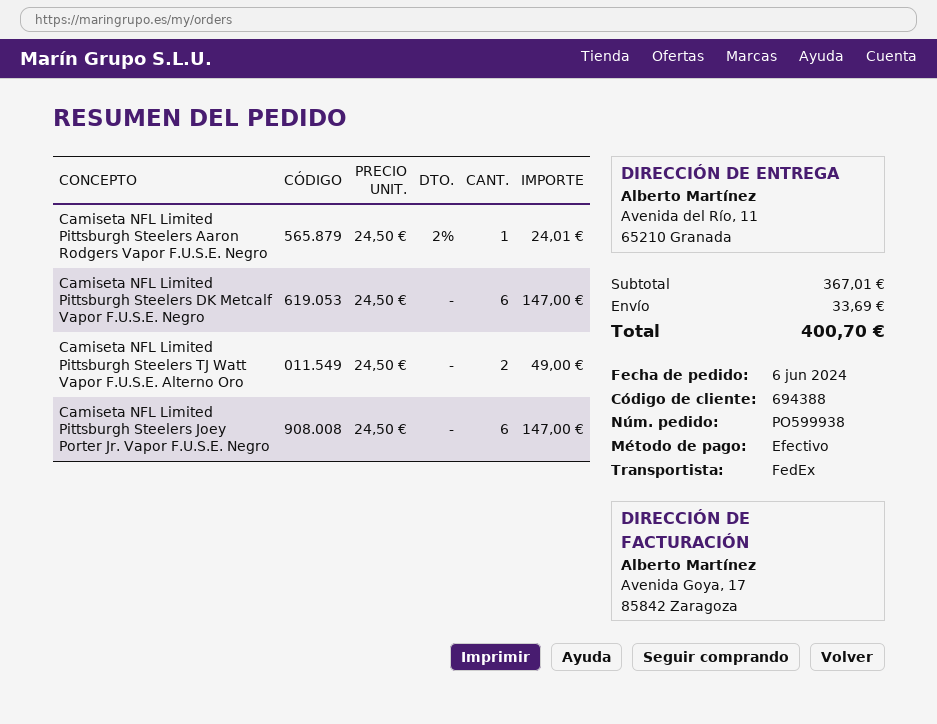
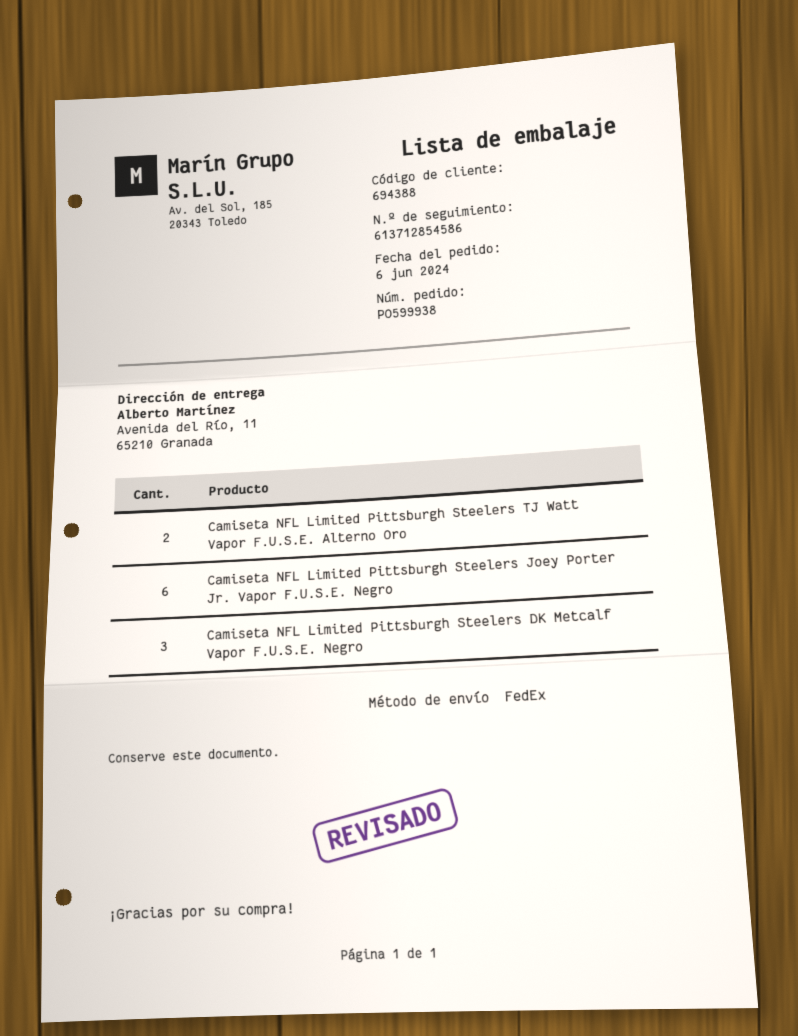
Camiseta NFL Limited Pittsburgh Steelers Aaron Rodgers Vapor F.U.S.E. Negro: 1 -> none
Camiseta NFL Limited Pittsburgh Steelers DK Metcalf Vapor F.U.S.E. Negro: 6 -> 3

